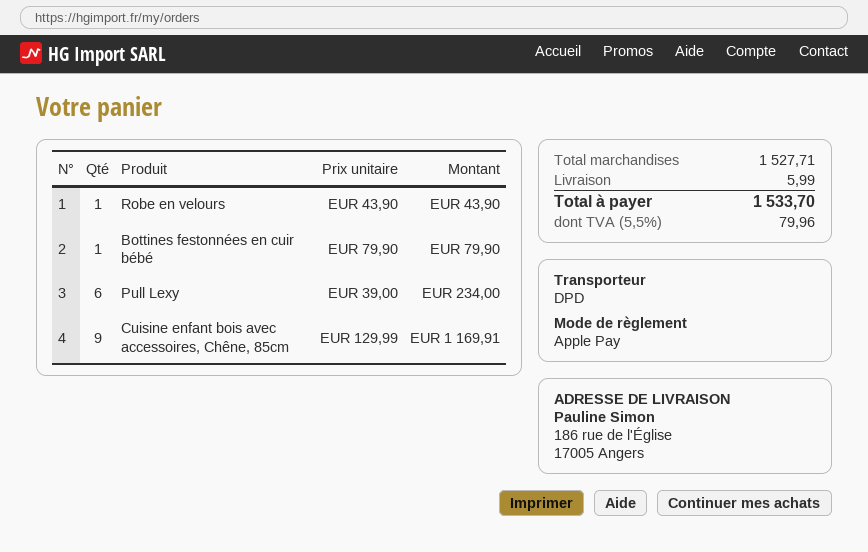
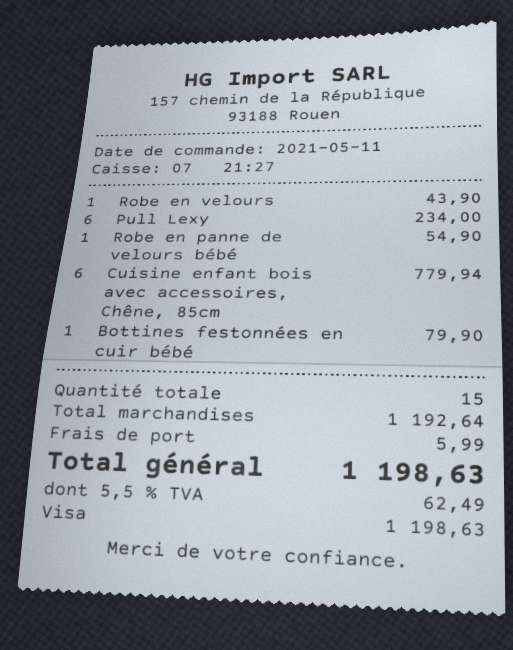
payment method: Apple Pay -> Visa
Cuisine enfant bois avec accessoires, Chêne, 85cm: 9 for 1169.91 -> 6 for 779.94
Robe en panne de velours bébé: none -> 1 for 54.90
subtotal: 1527.71 -> 1192.64
tax: 5.5% = 79.96 -> 5.5% = 62.49
total: 1533.70 -> 1198.63

